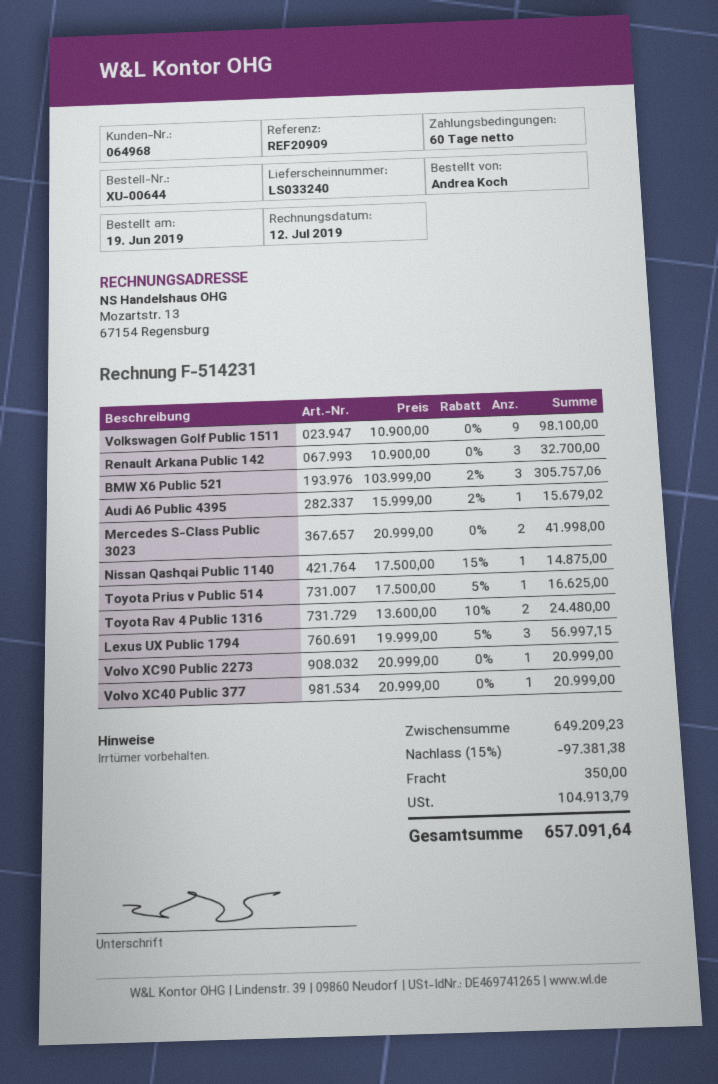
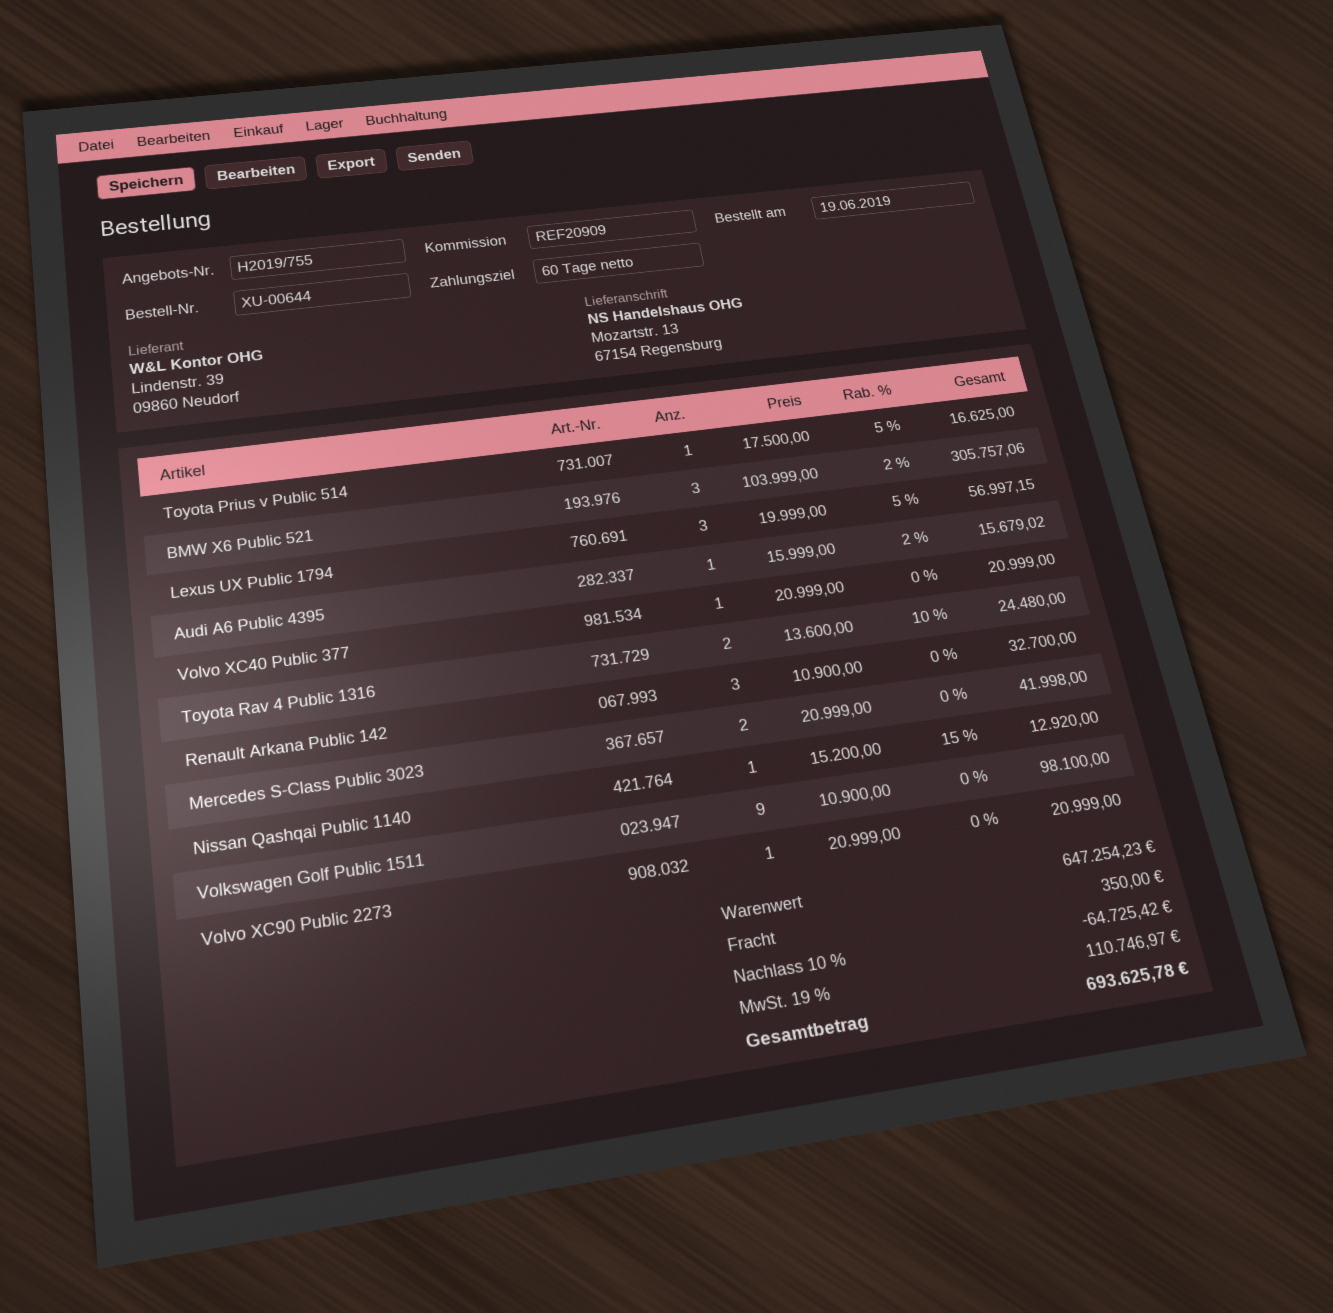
Nissan Qashqai Public 1140: 1 x 17500.00 - 15% = 14875.00 -> 1 x 15200.00 - 15% = 12920.00
subtotal: 649209.23 -> 647254.23
discount: 15% = 97381.38 -> 10% = 64725.42
tax: 104913.79 -> 110746.97
total: 657091.64 -> 693625.78

